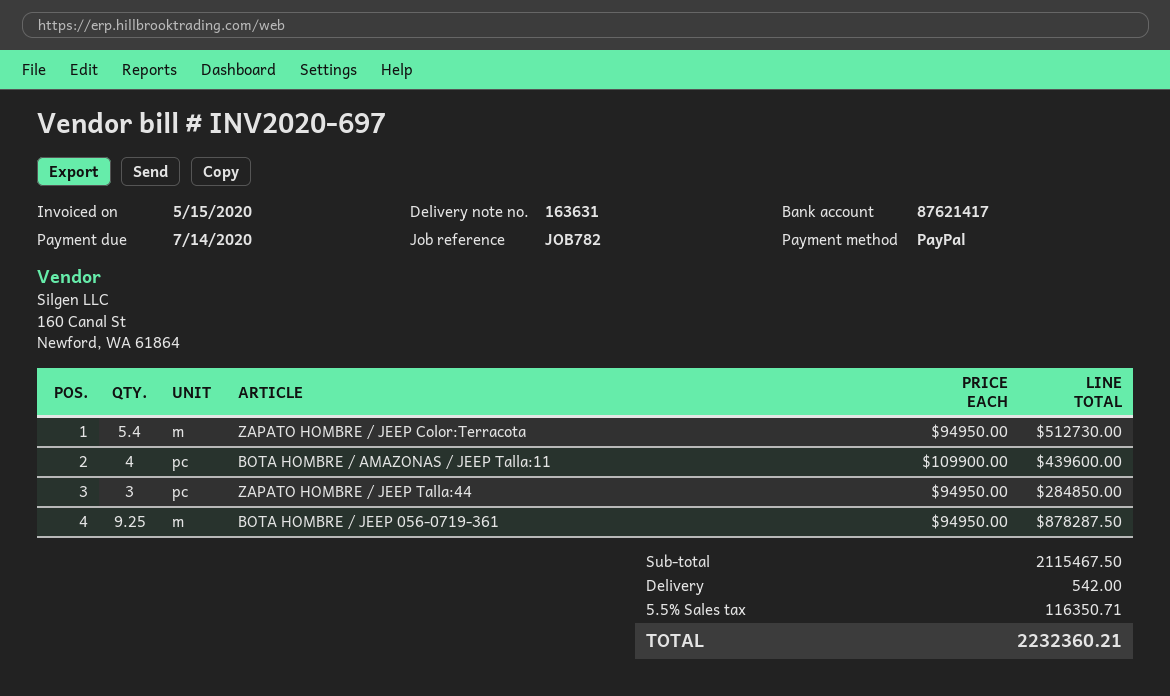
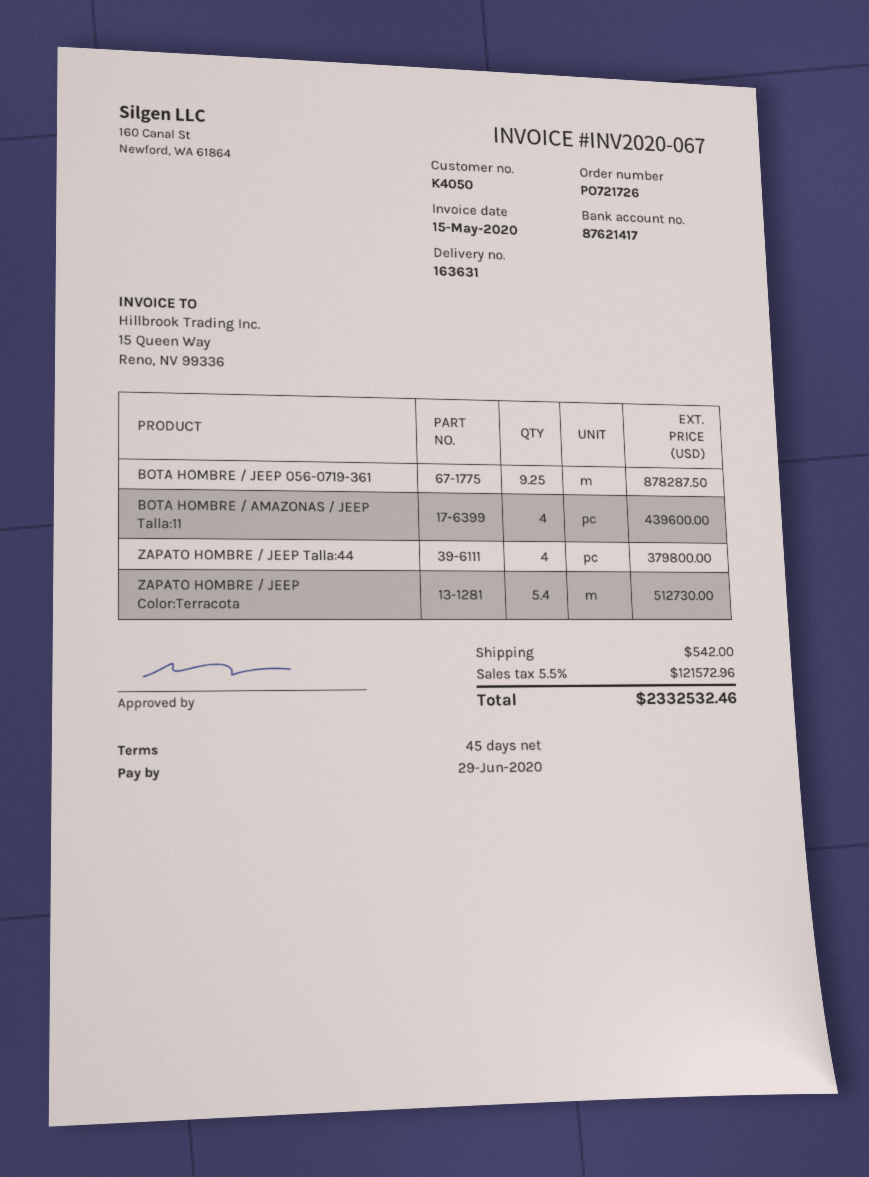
invoice number: INV2020-697 -> INV2020-067
due date: 2020-07-14 -> 2020-06-29
ZAPATO HOMBRE / JEEP Talla:44: 3 for 284850.00 -> 4 for 379800.00
tax: 5.5% = 116350.71 -> 5.5% = 121572.96
total: 2232360.21 -> 2332532.46

